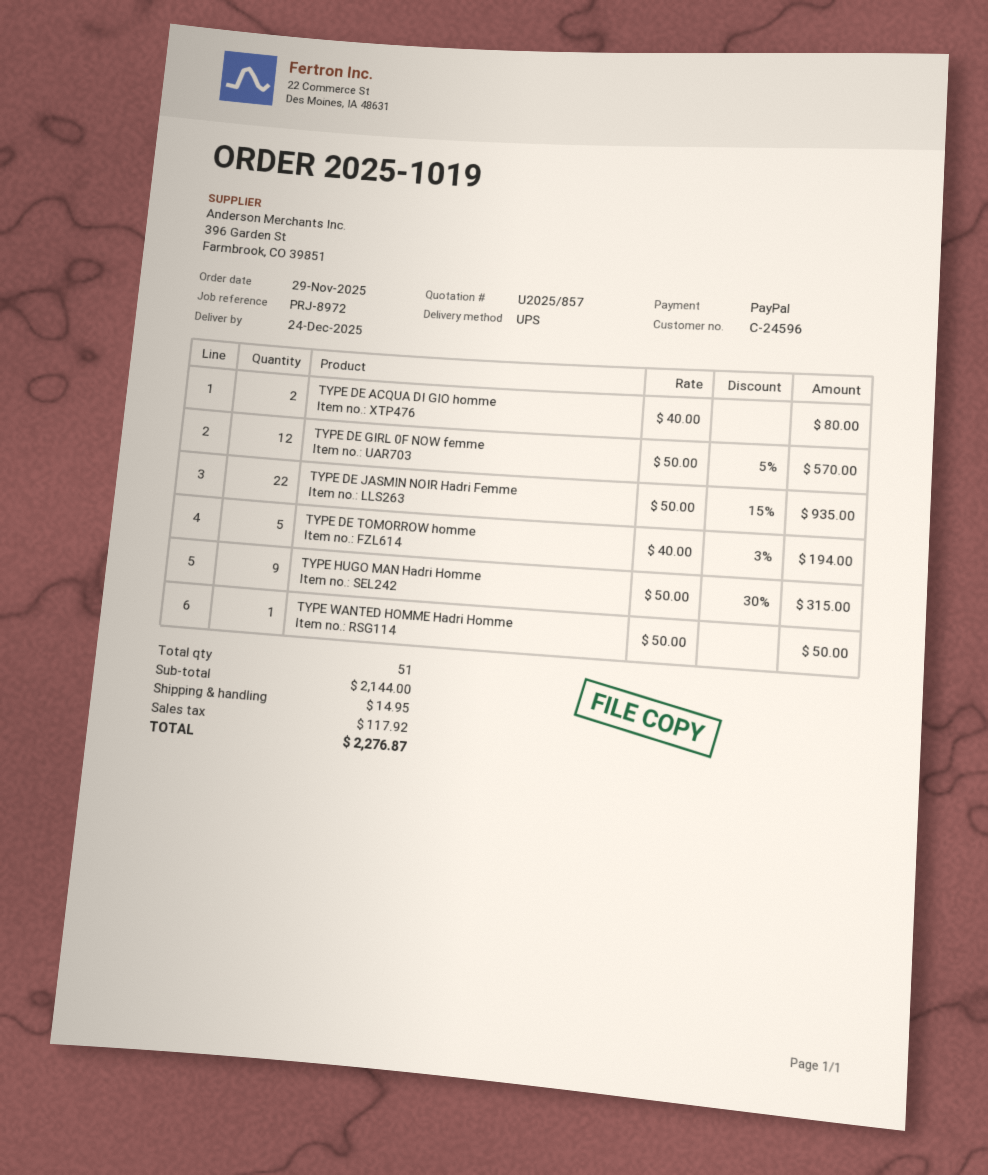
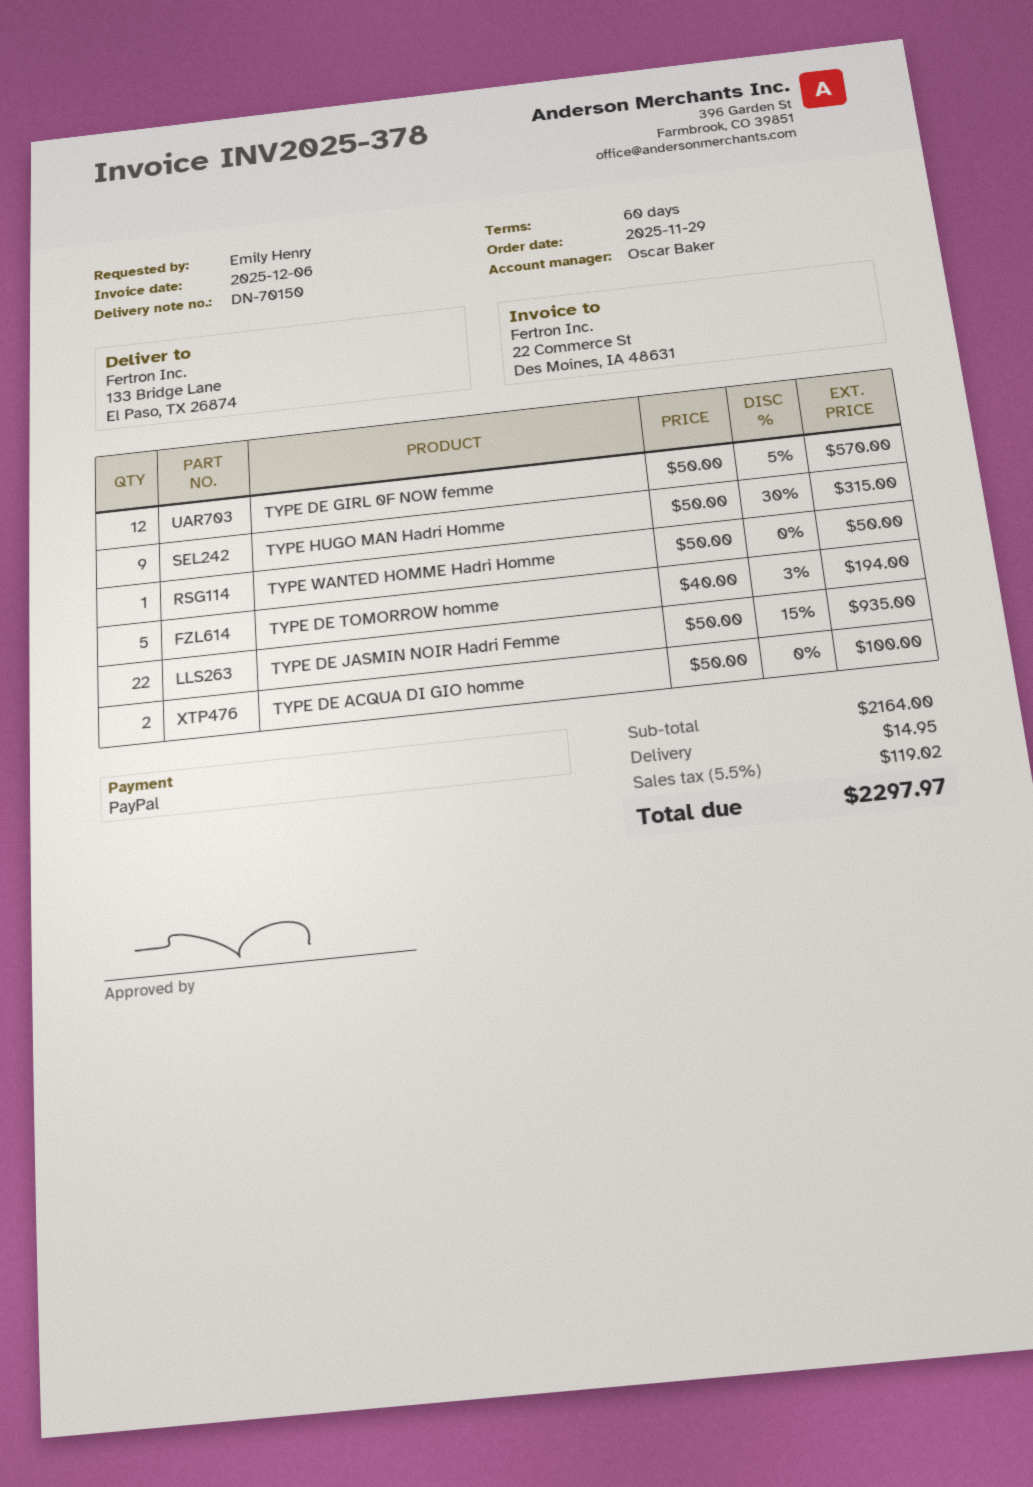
TYPE DE ACQUA DI GIO homme: 2 x 40.00 = 80.00 -> 2 x 50.00 = 100.00
subtotal: 2144.00 -> 2164.00
tax: 117.92 -> 119.02
total: 2276.87 -> 2297.97

